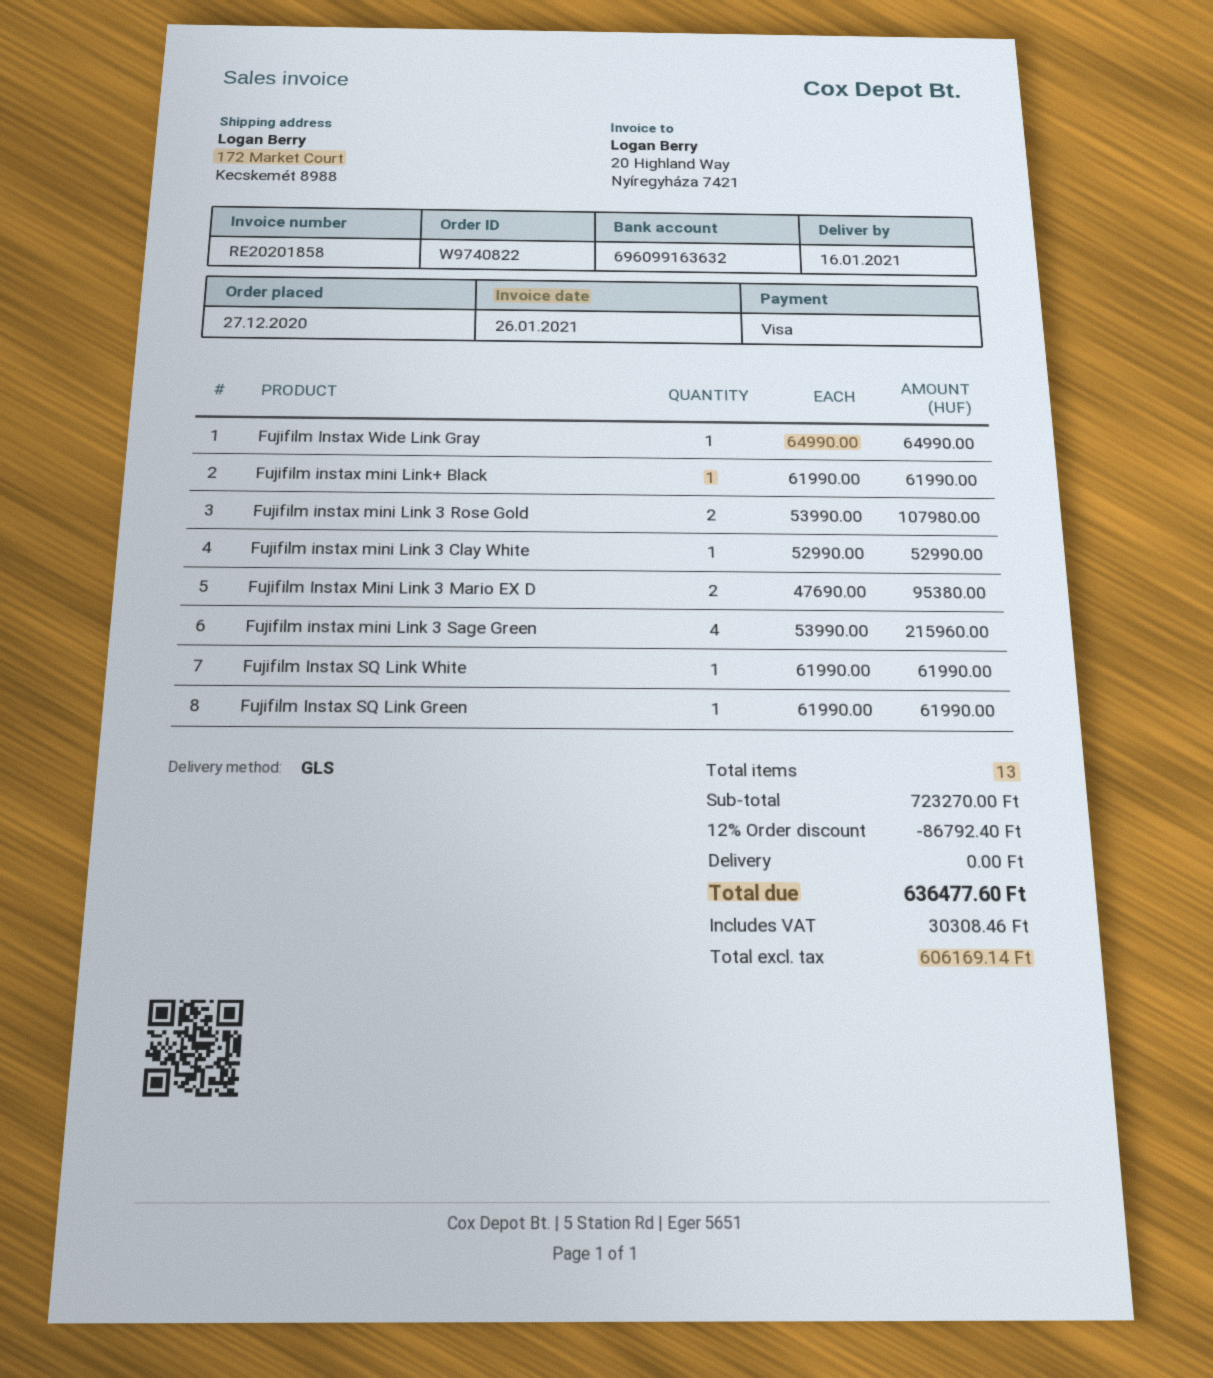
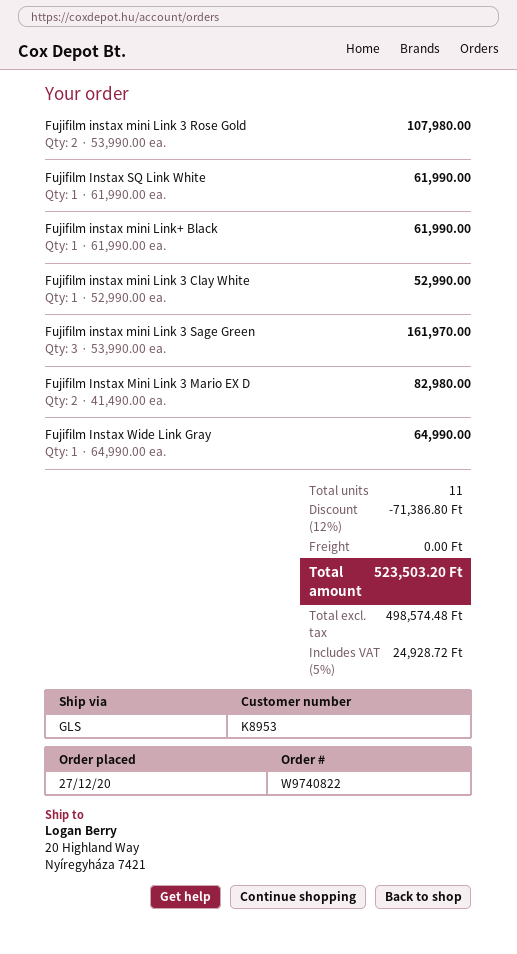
ship to: 172 Market Court, Kecskemét 8988 -> 20 Highland Way, Nyíregyháza 7421
Fujifilm Instax Mini Link 3 Mario EX D: 2 x 47690.00 = 95380.00 -> 2 x 41490.00 = 82980.00
Fujifilm instax mini Link 3 Sage Green: 4 x 53990.00 = 215960.00 -> 3 x 53990.00 = 161970.00
Fujifilm Instax SQ Link Green: 1 x 61990.00 = 61990.00 -> none
total quantity: 13 -> 11
discount: 12% = 86792.40 -> 12% = 71386.80
net: 606169.14 -> 498574.48
tax: 30308.46 -> 24928.72
total: 636477.60 -> 523503.20

